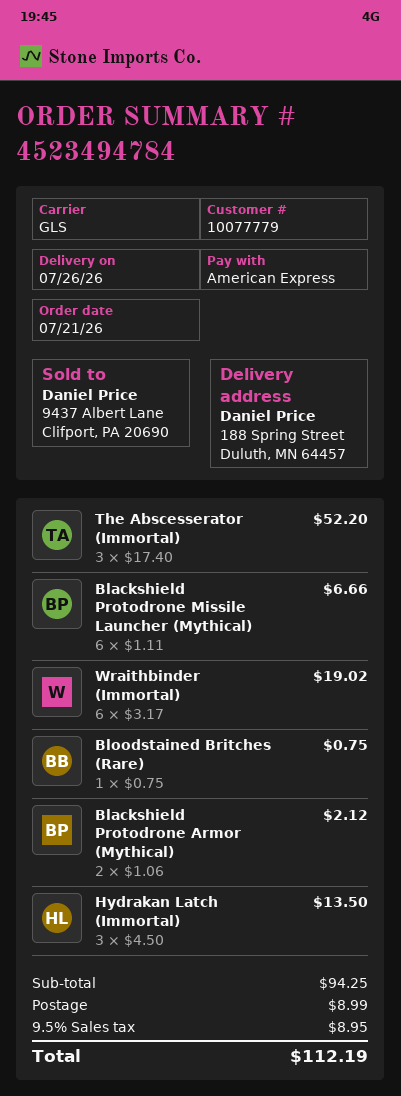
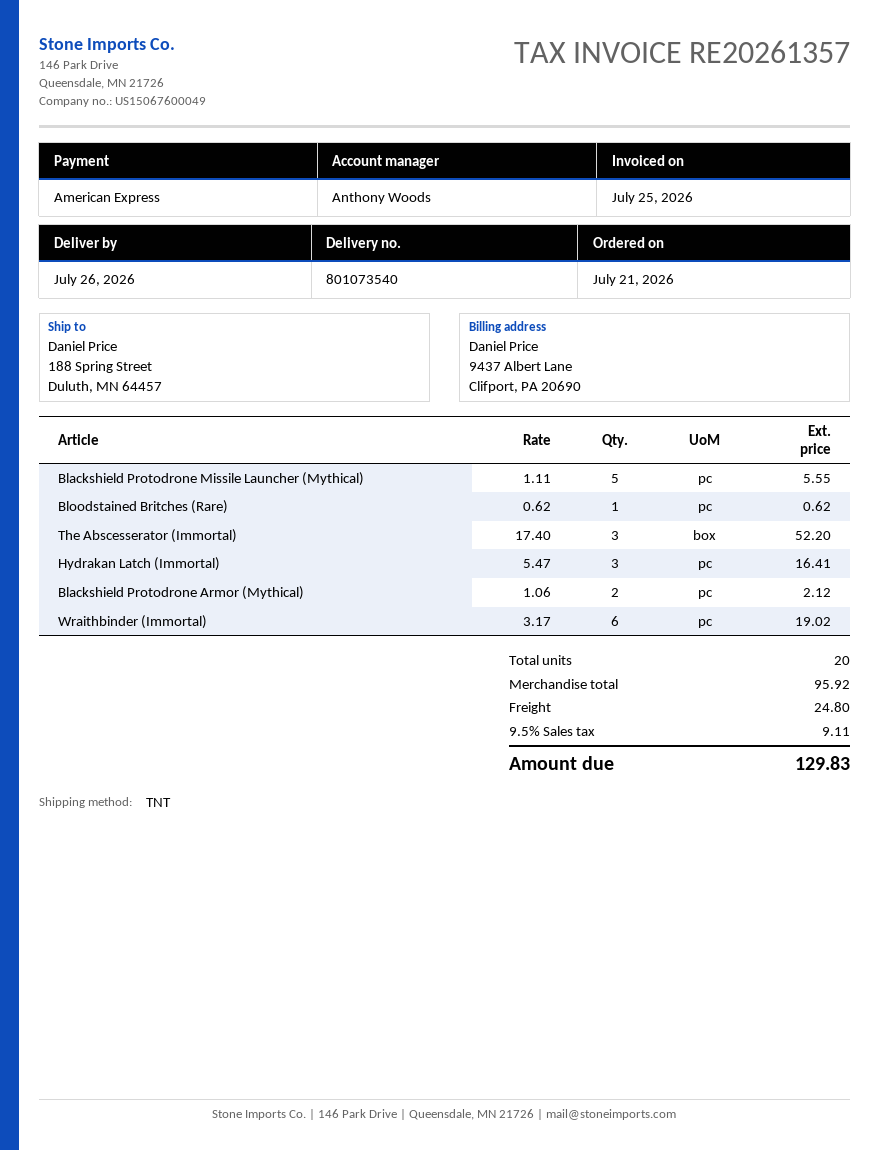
shipping method: GLS -> TNT
Blackshield Protodrone Missile Launcher (Mythical): 6 x 1.11 = 6.66 -> 5 x 1.11 = 5.55
Bloodstained Britches (Rare): 1 x 0.75 = 0.75 -> 1 x 0.62 = 0.62
Hydrakan Latch (Immortal): 3 x 4.50 = 13.50 -> 3 x 5.47 = 16.41
subtotal: 94.25 -> 95.92
shipping: 8.99 -> 24.80
tax: 9.5% = 8.95 -> 9.5% = 9.11
total: 112.19 -> 129.83

